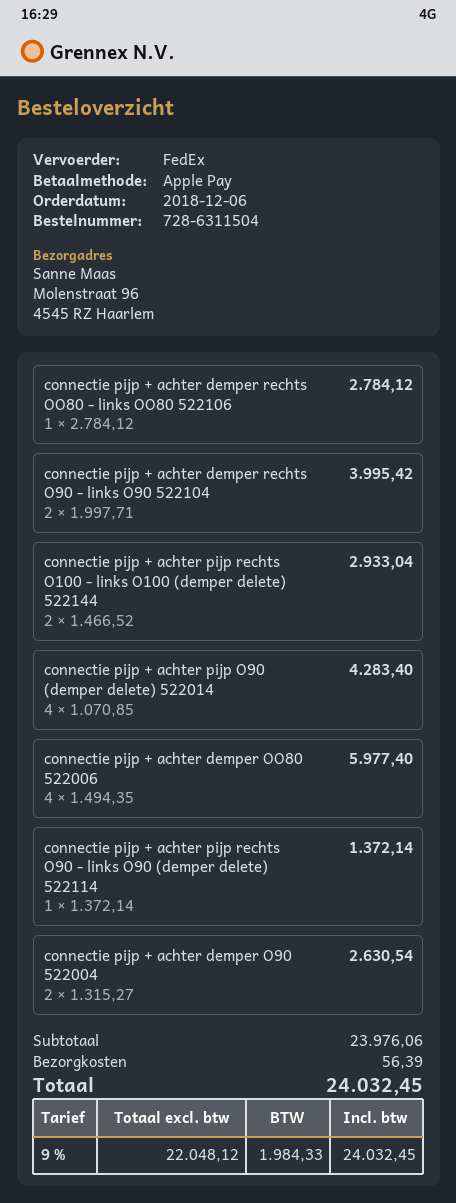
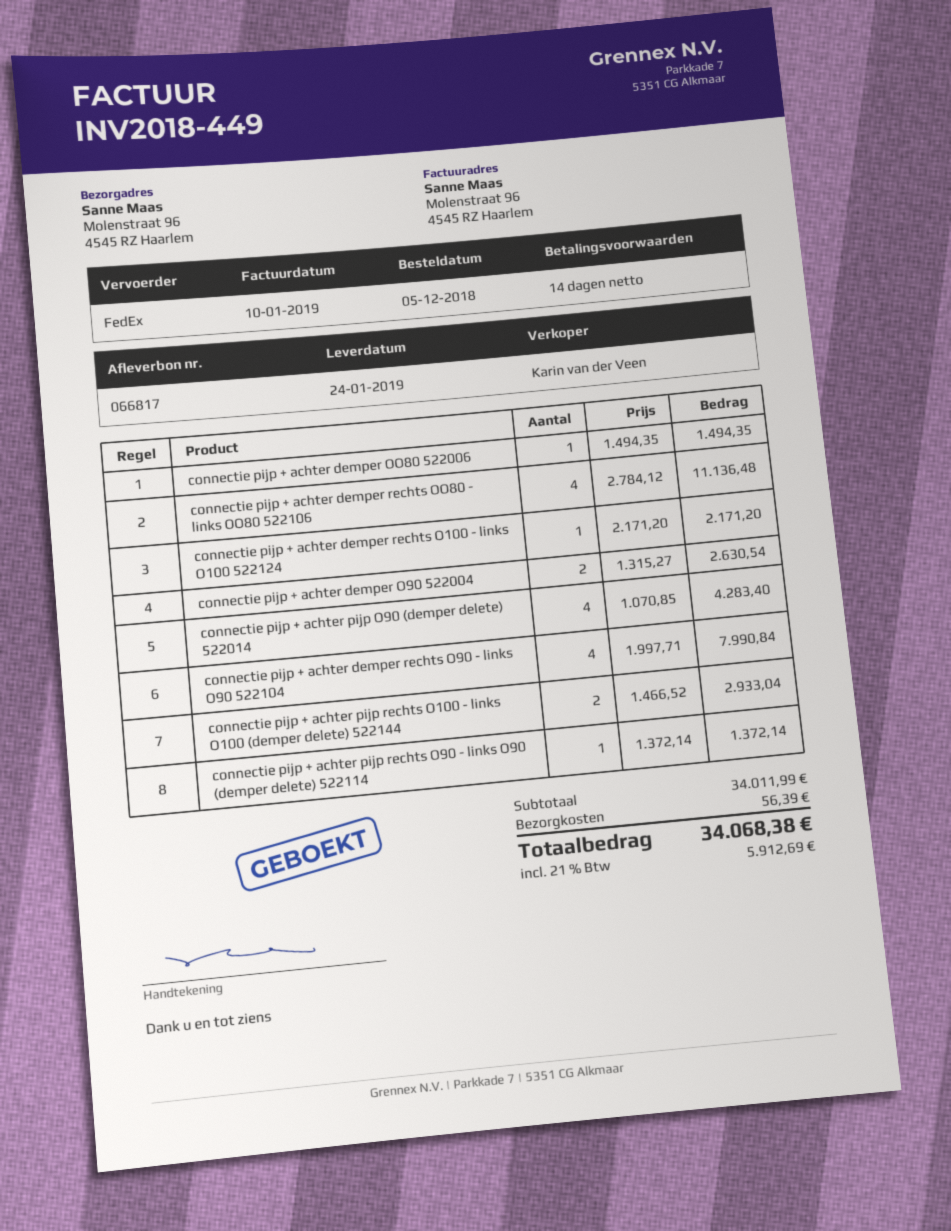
order date: 2018-12-06 -> 2018-12-05
connectie pijp + achter demper rechts OO80 - links OO80 522106: 1 x 2784.12 = 2784.12 -> 4 x 2784.12 = 11136.48
connectie pijp + achter demper rechts O90 - links O90 522104: 2 x 1997.71 = 3995.42 -> 4 x 1997.71 = 7990.84
connectie pijp + achter demper OO80 522006: 4 x 1494.35 = 5977.40 -> 1 x 1494.35 = 1494.35
connectie pijp + achter demper rechts O100 - links O100 522124: none -> 1 x 2171.20 = 2171.20
subtotal: 23976.06 -> 34011.99
tax: 9% = 1984.33 -> 21% = 5912.69
total: 24032.45 -> 34068.38

